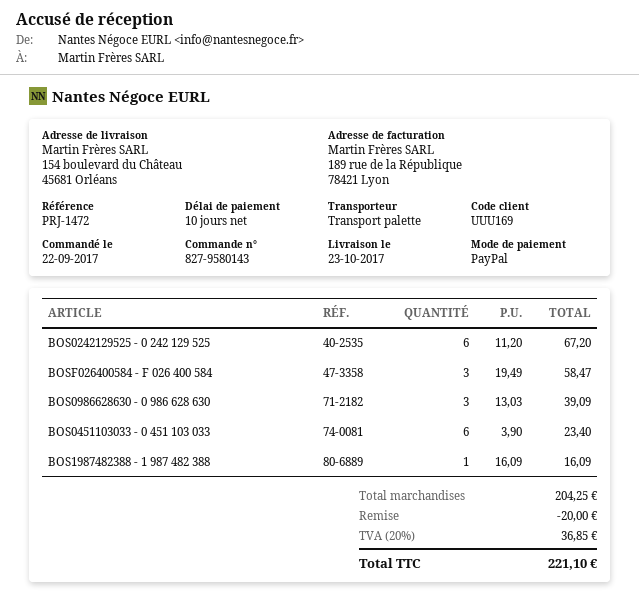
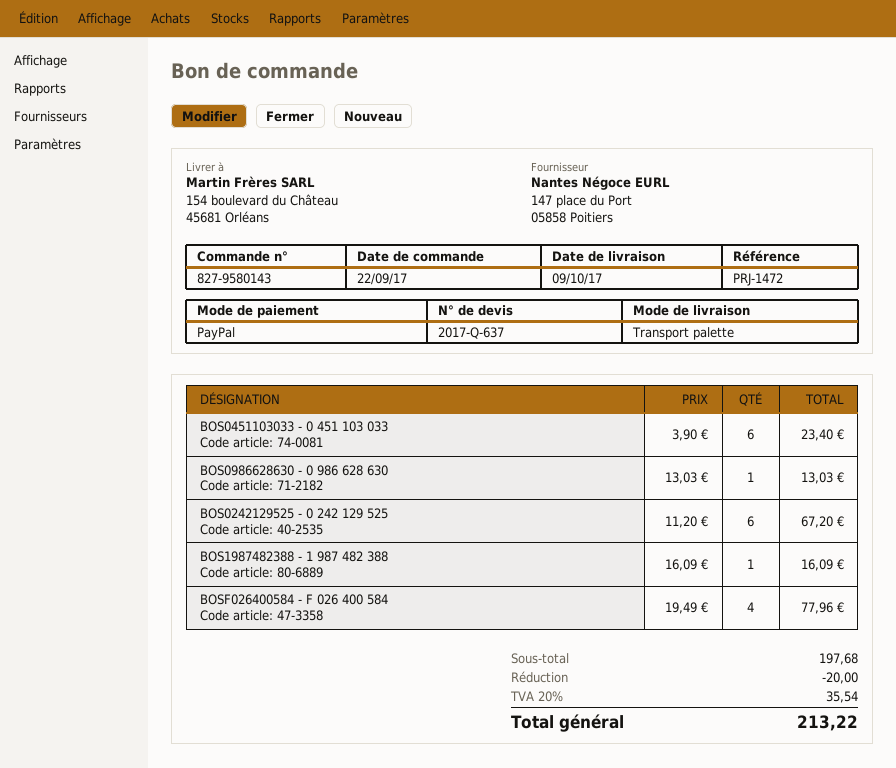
delivery date: 2017-10-23 -> 2017-10-09
BOSF026400584 - F 026 400 584: 3 x 19.49 = 58.47 -> 4 x 19.49 = 77.96
BOS0986628630 - 0 986 628 630: 3 x 13.03 = 39.09 -> 1 x 13.03 = 13.03
subtotal: 204.25 -> 197.68
tax: 20% = 36.85 -> 20% = 35.54
total: 221.10 -> 213.22

